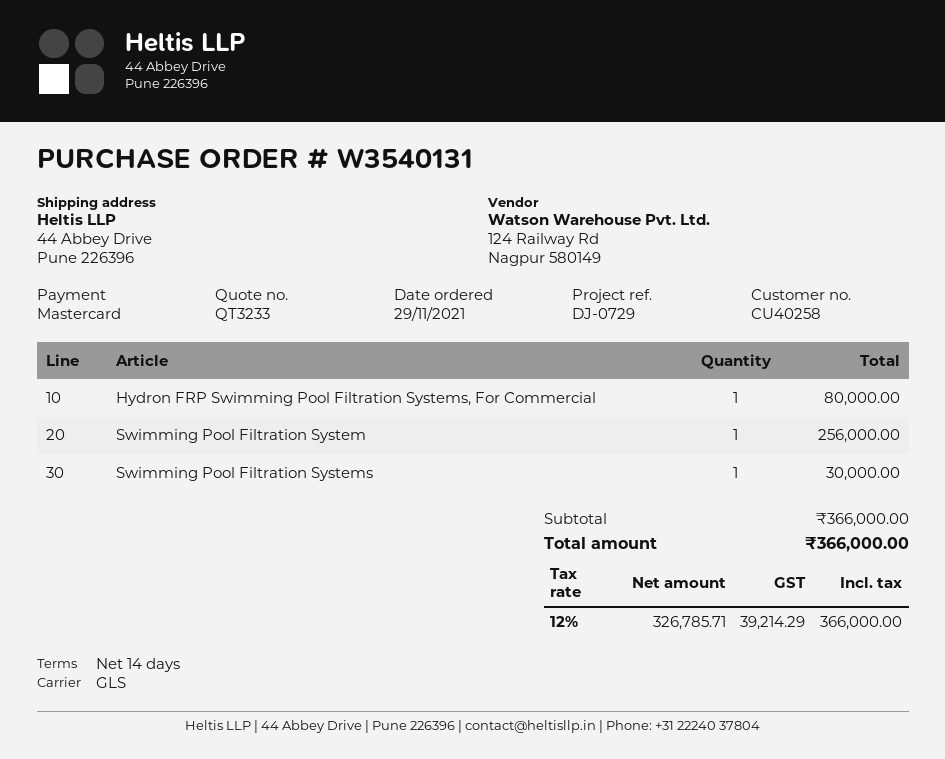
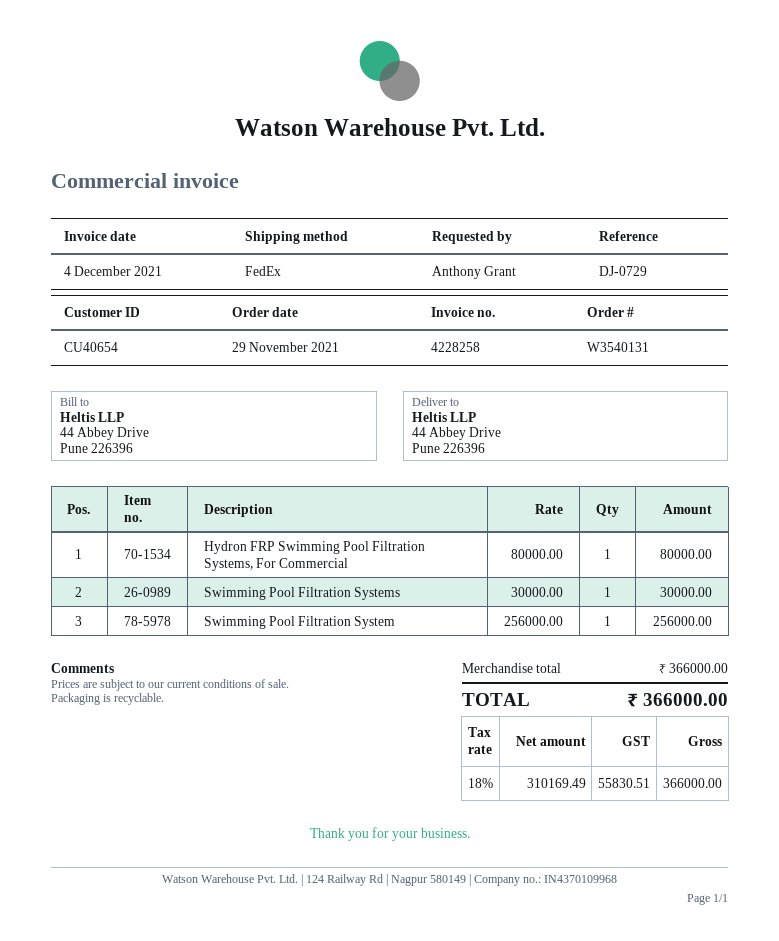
customer number: CU40258 -> CU40654
shipping method: GLS -> FedEx
net: 326785.71 -> 310169.49
tax: 12% = 39214.29 -> 18% = 55830.51

